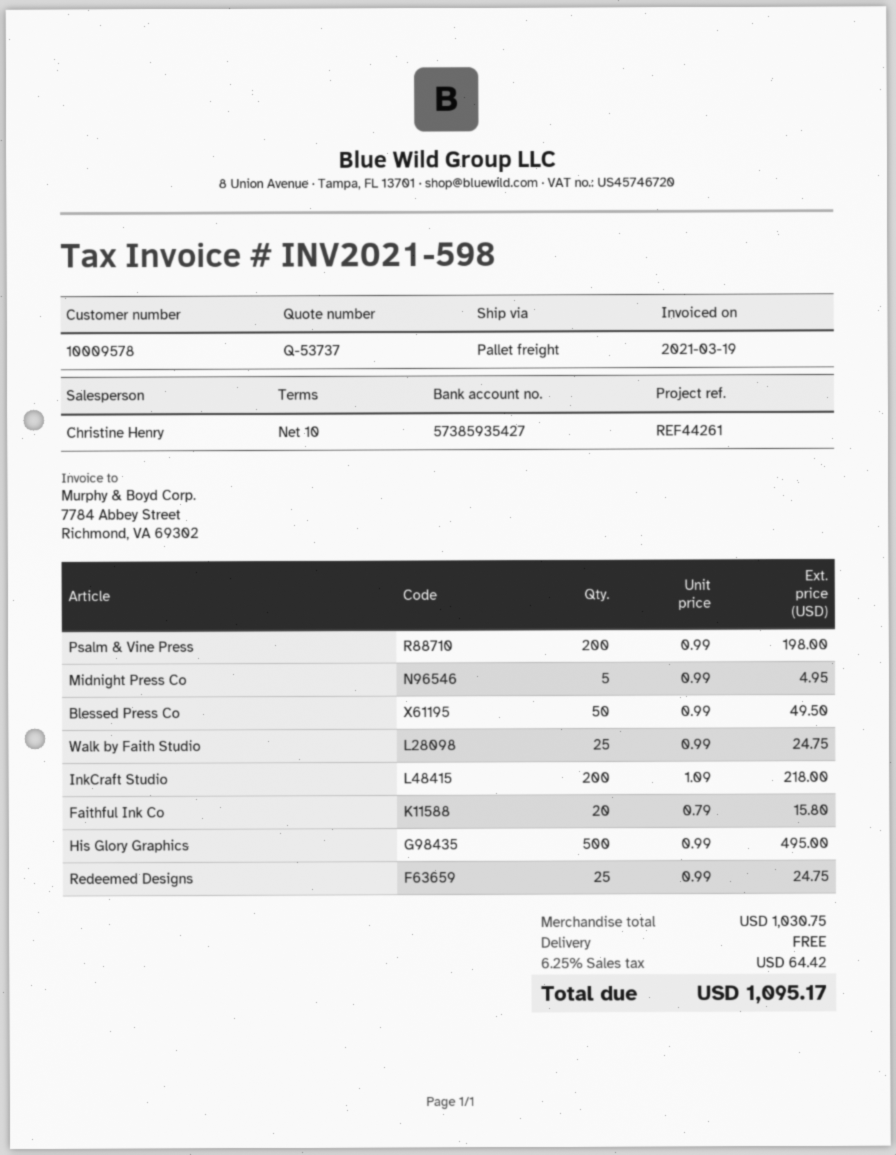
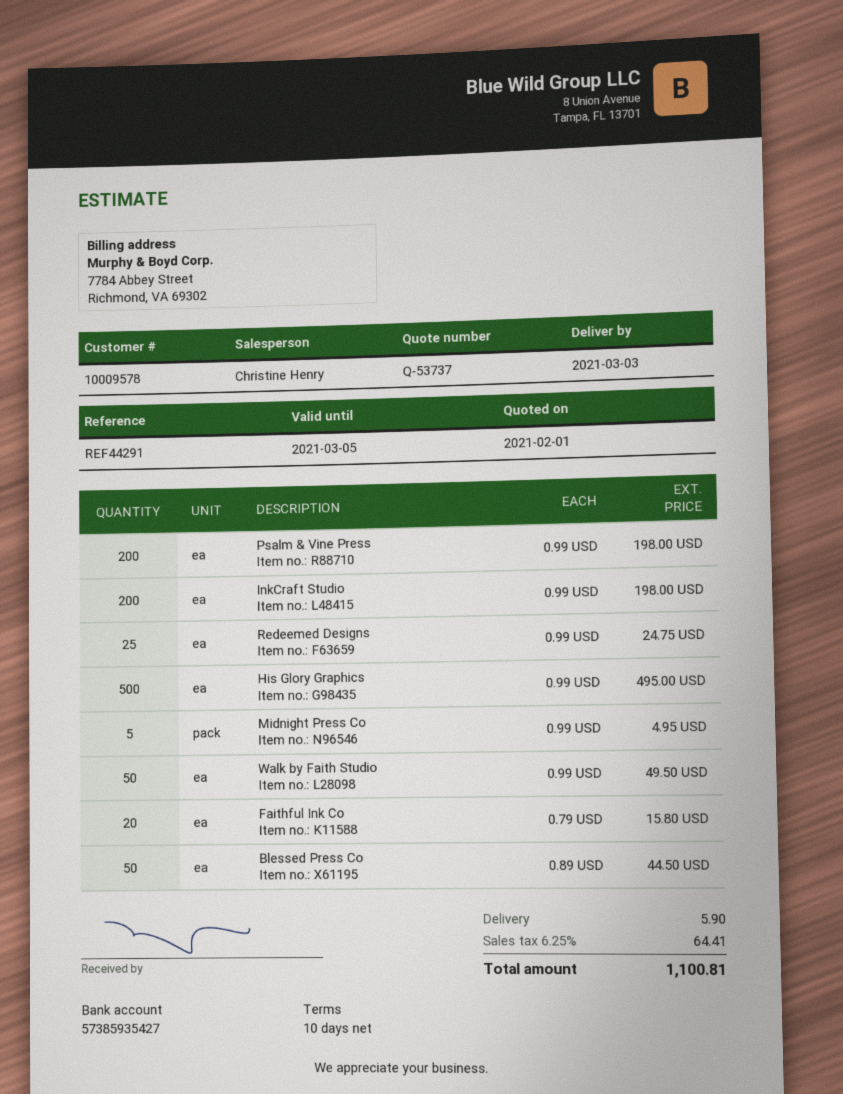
reference: REF44261 -> REF44291
Blessed Press Co: 50 x 0.99 = 49.50 -> 50 x 0.89 = 44.50
Walk by Faith Studio: 25 x 0.99 = 24.75 -> 50 x 0.99 = 49.50
InkCraft Studio: 200 x 1.09 = 218.00 -> 200 x 0.99 = 198.00
shipping: 0.00 -> 5.90
tax: 6.25% = 64.42 -> 6.25% = 64.41
total: 1095.17 -> 1100.81

